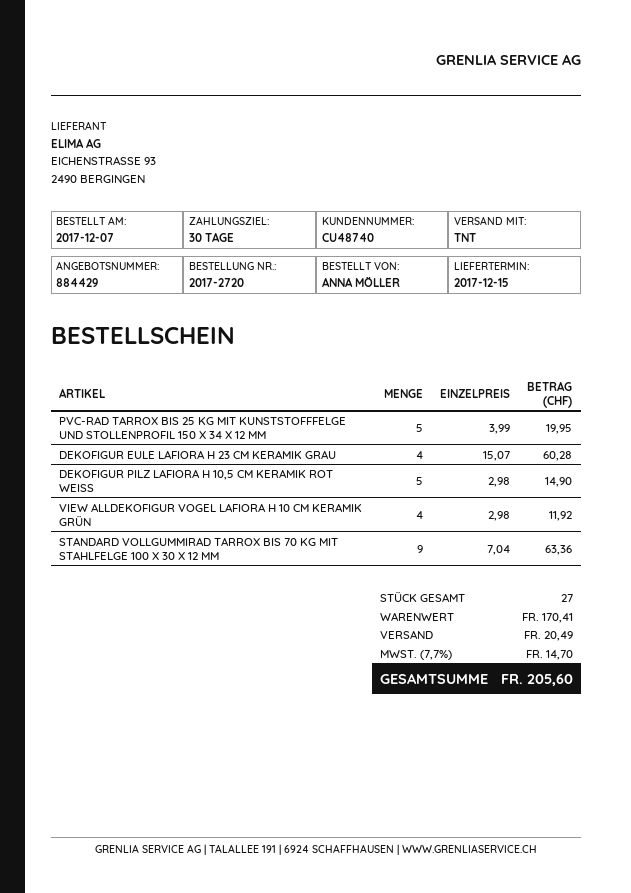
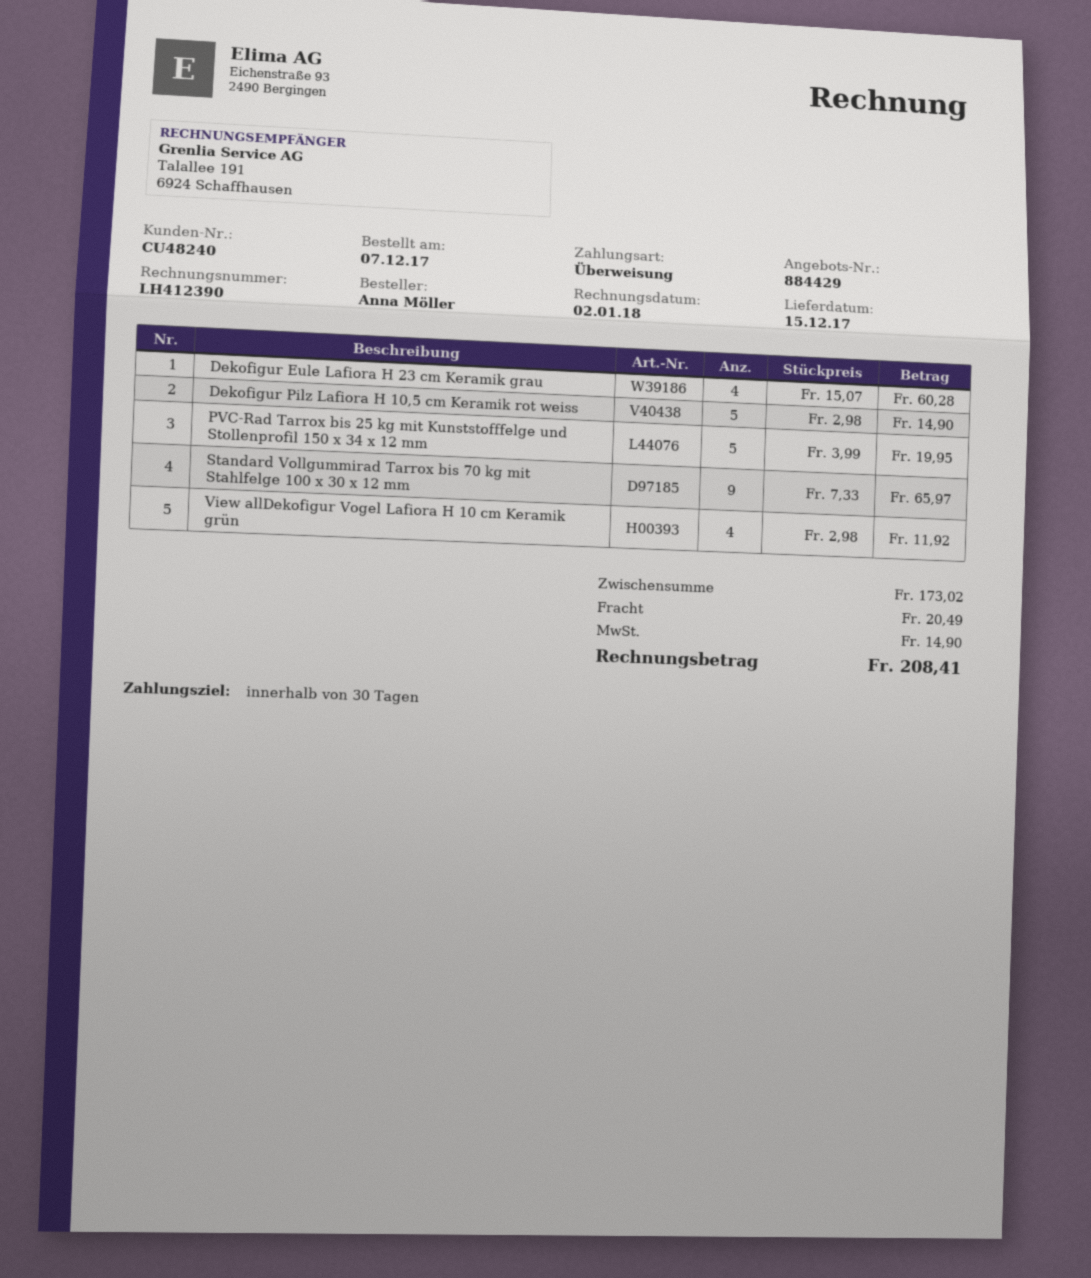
customer number: CU48740 -> CU48240
STANDARD VOLLGUMMIRAD TARROX BIS 70 KG MIT STAHLFELGE 100 X 30 X 12 MM: 9 x 7.04 = 63.36 -> 9 x 7.33 = 65.97
subtotal: 170.41 -> 173.02
tax: 14.70 -> 14.90
total: 205.60 -> 208.41

